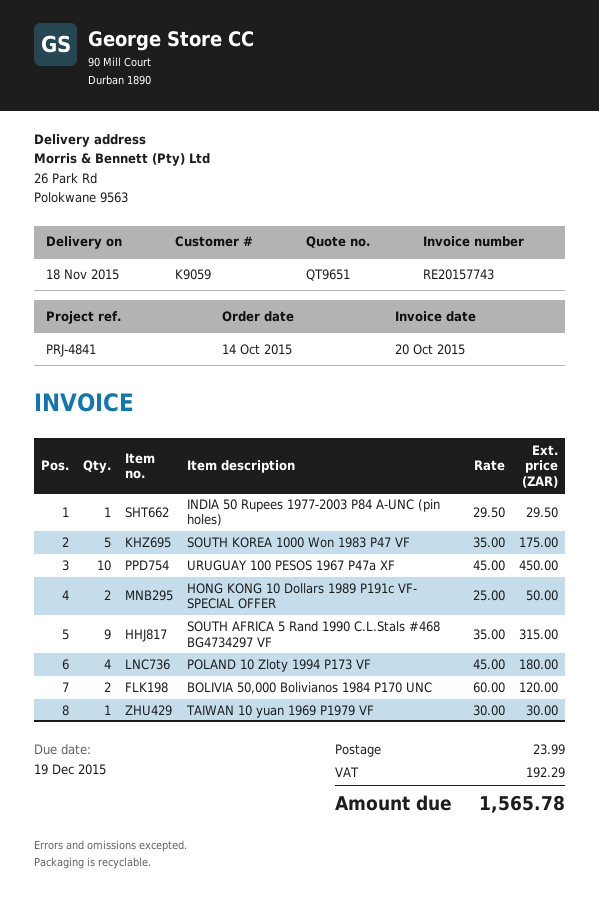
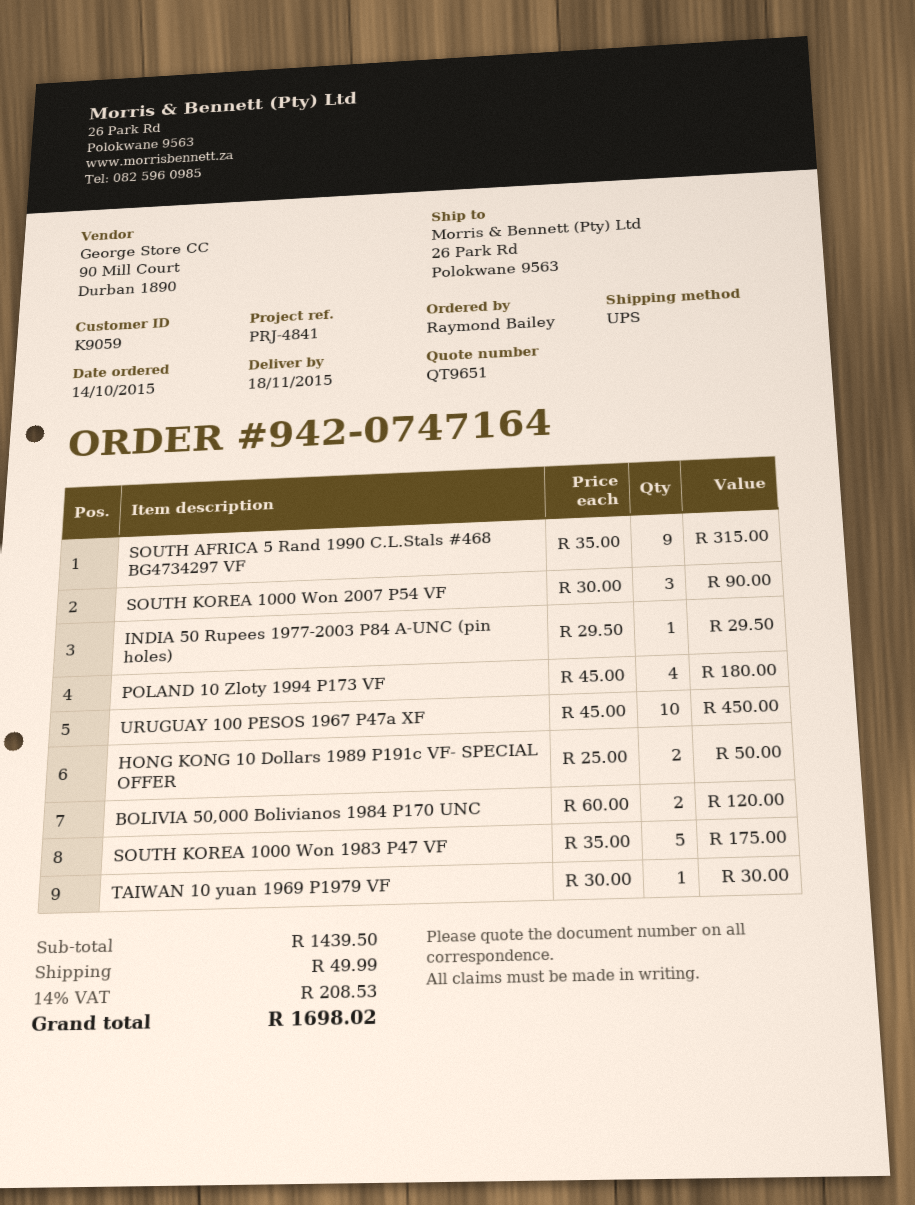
SOUTH KOREA 1000 Won 2007 P54 VF: none -> 3 x 30.00 = 90.00
shipping: 23.99 -> 49.99
tax: 192.29 -> 208.53
total: 1565.78 -> 1698.02

